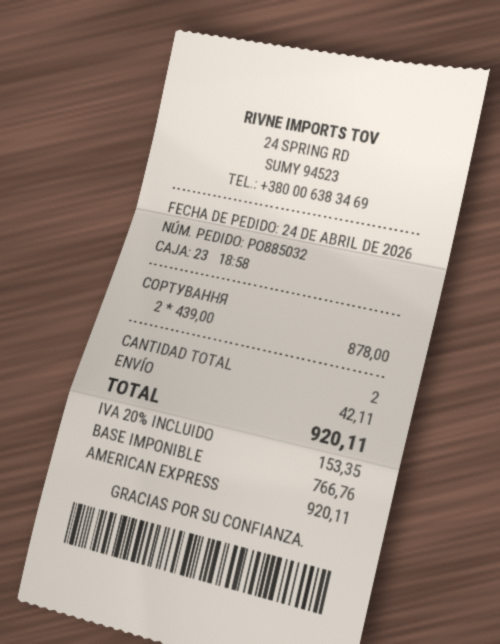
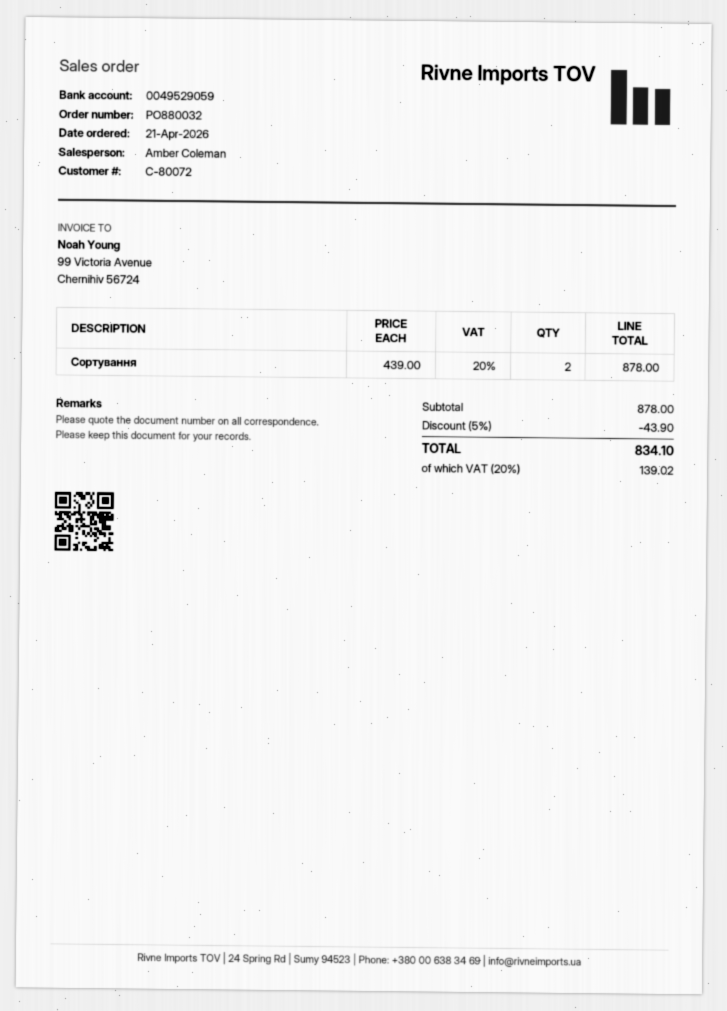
order number: PO885032 -> PO880032
order date: 2026-04-24 -> 2026-04-21
discount: none -> 5% = 43.90
shipping: 42.11 -> none
tax: 20% = 153.35 -> 20% = 139.02
total: 920.11 -> 834.10

